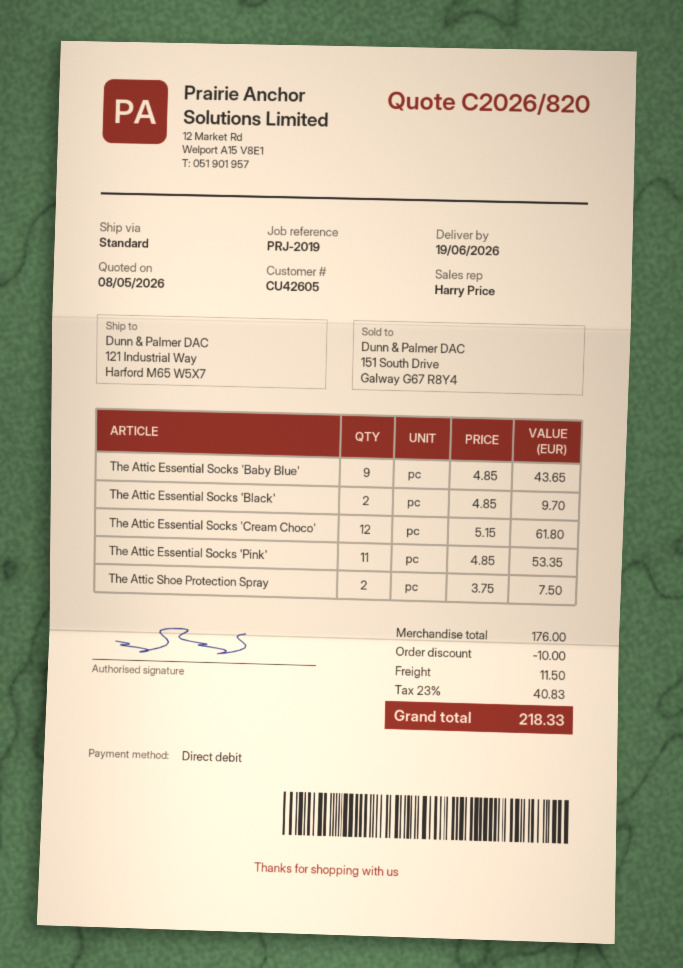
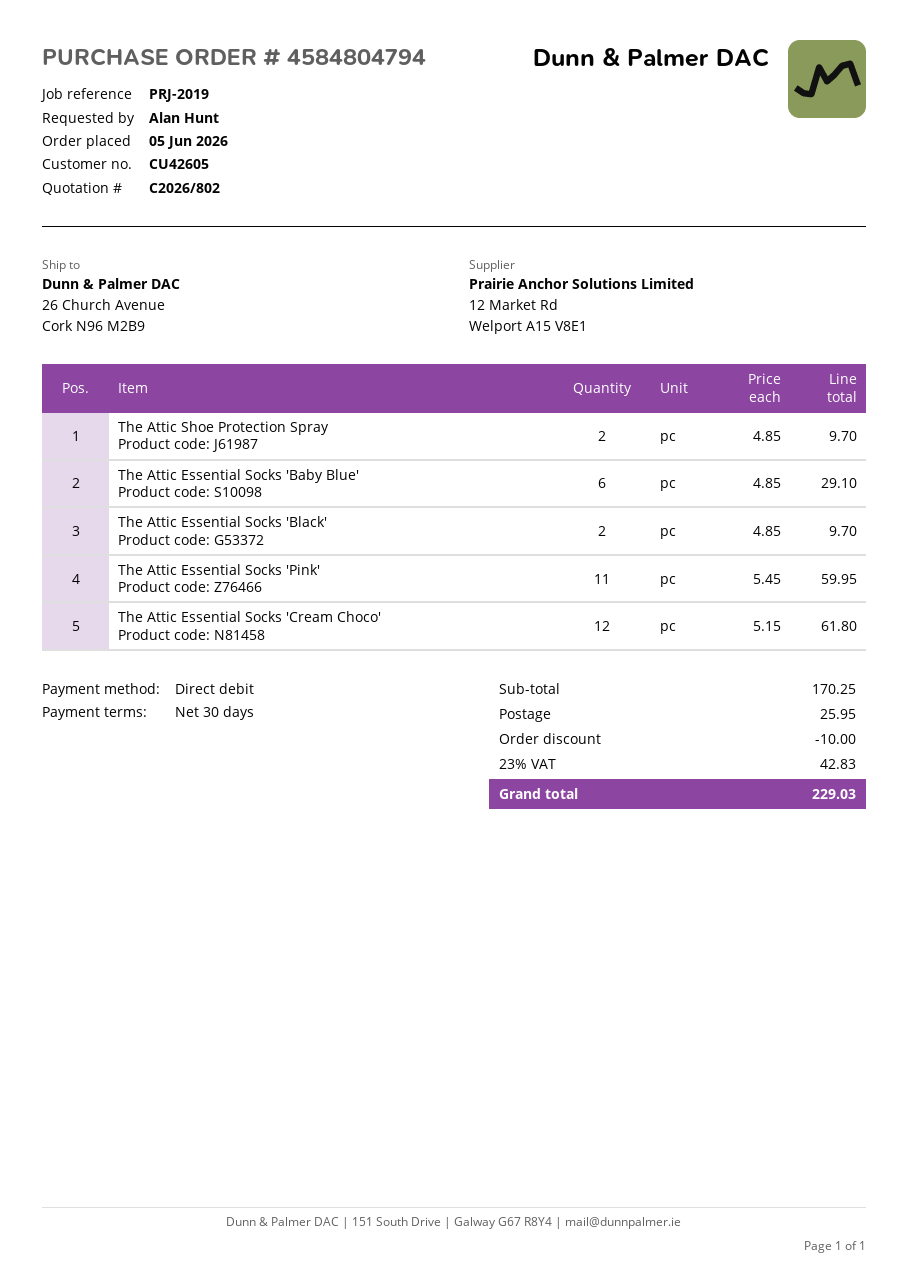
quote number: C2026/820 -> C2026/802
ship to: 121 Industrial Way, Harford M65 W5X7 -> 26 Church Avenue, Cork N96 M2B9
The Attic Essential Socks 'Baby Blue': 9 x 4.85 = 43.65 -> 6 x 4.85 = 29.10
The Attic Essential Socks 'Pink': 11 x 4.85 = 53.35 -> 11 x 5.45 = 59.95
The Attic Shoe Protection Spray: 2 x 3.75 = 7.50 -> 2 x 4.85 = 9.70
subtotal: 176.00 -> 170.25
shipping: 11.50 -> 25.95
tax: 23% = 40.83 -> 23% = 42.83
total: 218.33 -> 229.03

